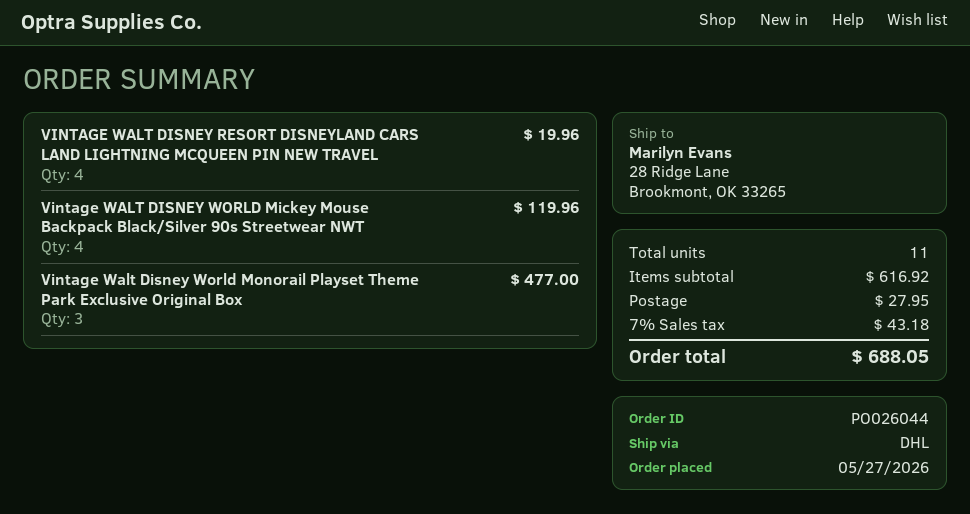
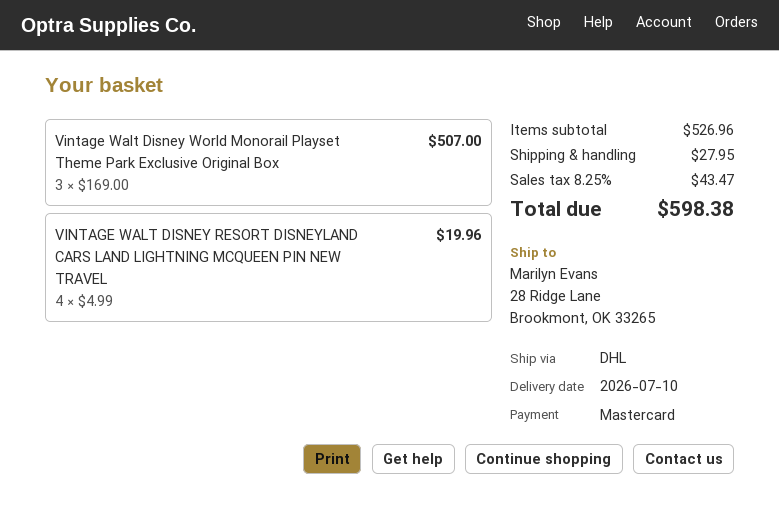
Vintage WALT DISNEY WORLD Mickey Mouse Backpack Black/Silver 90s Streetwear NWT: 4 for 119.96 -> none
Vintage Walt Disney World Monorail Playset Theme Park Exclusive Original Box: 3 for 477.00 -> 3 for 507.00
subtotal: 616.92 -> 526.96
tax: 7% = 43.18 -> 8.25% = 43.47
total: 688.05 -> 598.38

